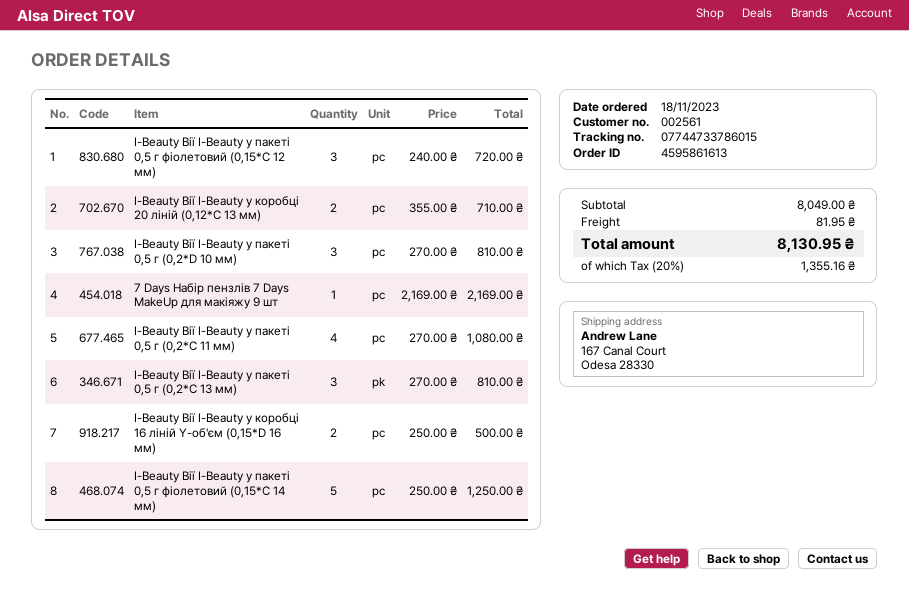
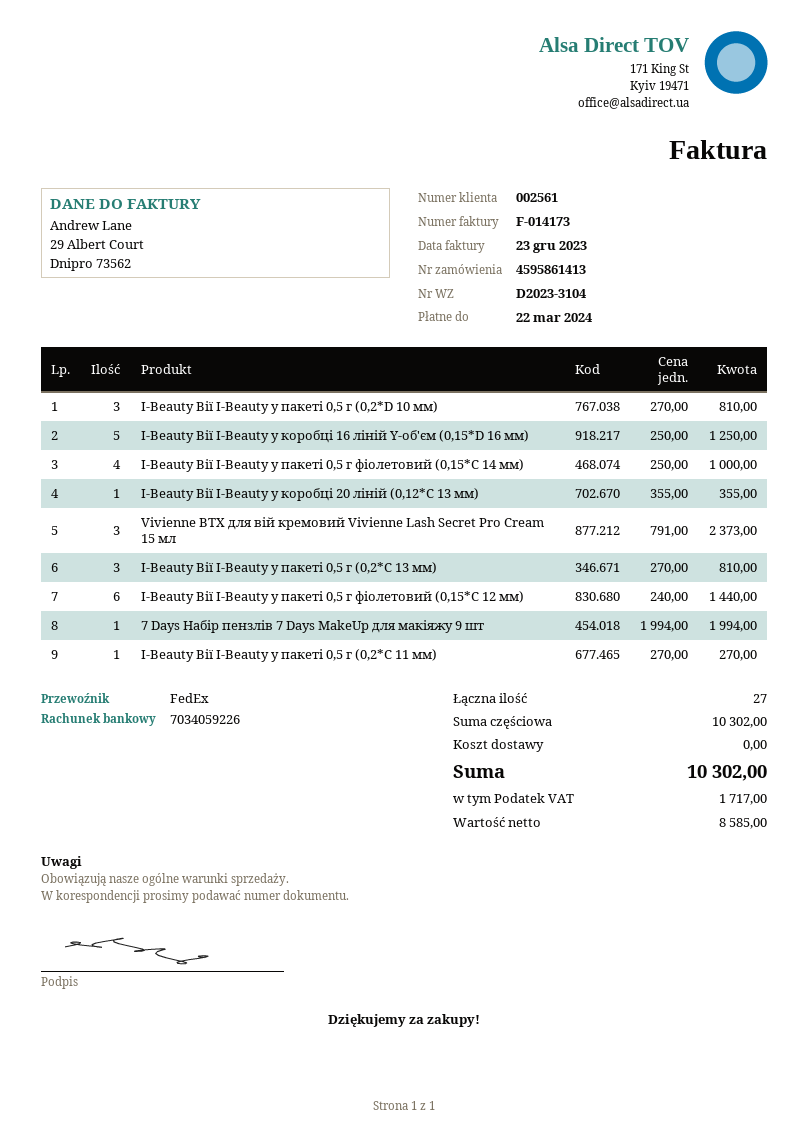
order number: 4595861613 -> 4595861413
I-Beauty Вії I-Beauty у пакеті 0,5 г фіолетовий (0,15*C 12 мм): 3 x 240.00 = 720.00 -> 6 x 240.00 = 1440.00
I-Beauty Вії I-Beauty у коробці 20 ліній (0,12*C 13 мм): 2 x 355.00 = 710.00 -> 1 x 355.00 = 355.00
7 Days Набір пензлів 7 Days MakeUp для макіяжу 9 шт: 1 x 2169.00 = 2169.00 -> 1 x 1994.00 = 1994.00
I-Beauty Вії I-Beauty у пакеті 0,5 г (0,2*C 11 мм): 4 x 270.00 = 1080.00 -> 1 x 270.00 = 270.00
I-Beauty Вії I-Beauty у коробці 16 ліній Y-об'єм (0,15*D 16 мм): 2 x 250.00 = 500.00 -> 5 x 250.00 = 1250.00
I-Beauty Вії I-Beauty у пакеті 0,5 г фіолетовий (0,15*C 14 мм): 5 x 250.00 = 1250.00 -> 4 x 250.00 = 1000.00
Vivienne BTX для вій кремовий Vivienne Lash Secret Pro Cream 15 мл: none -> 3 x 791.00 = 2373.00
subtotal: 8049.00 -> 10302.00
shipping: 81.95 -> 0.00
tax: 1355.16 -> 1717.00
total: 8130.95 -> 10302.00

